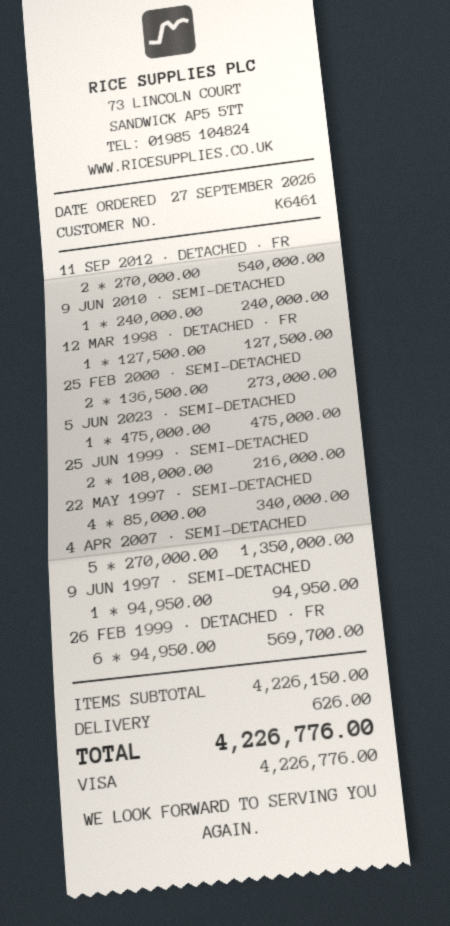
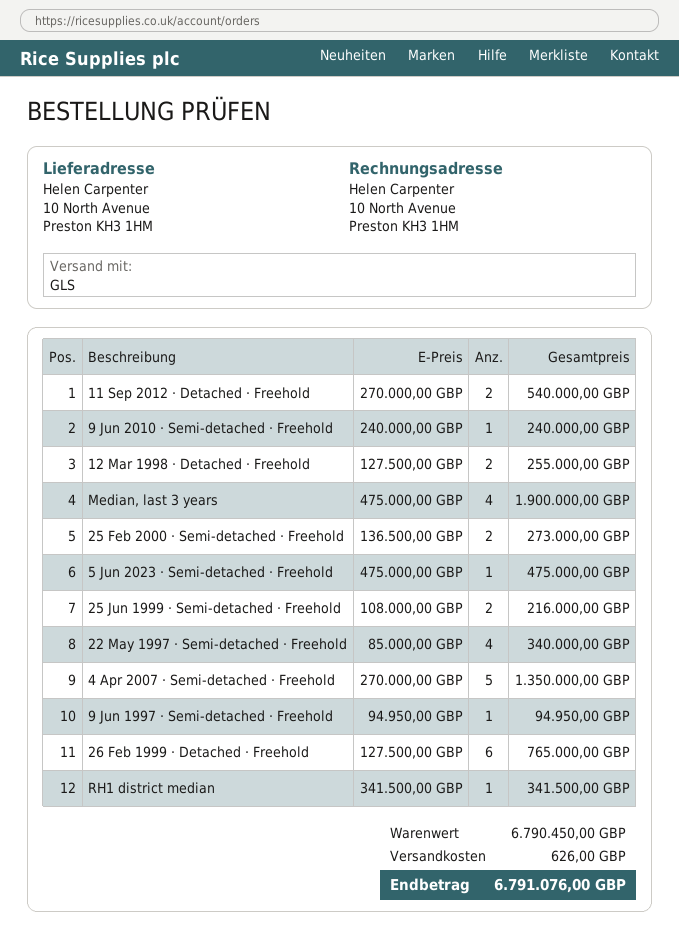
12 MAR 1998 · DETACHED · FR: 1 x 127500.00 = 127500.00 -> 2 x 127500.00 = 255000.00
26 FEB 1999 · DETACHED · FR: 6 x 94950.00 = 569700.00 -> 6 x 127500.00 = 765000.00
Median, last 3 years: none -> 4 x 475000.00 = 1900000.00
RH1 district median: none -> 1 x 341500.00 = 341500.00
subtotal: 4226150.00 -> 6790450.00
total: 4226776.00 -> 6791076.00

